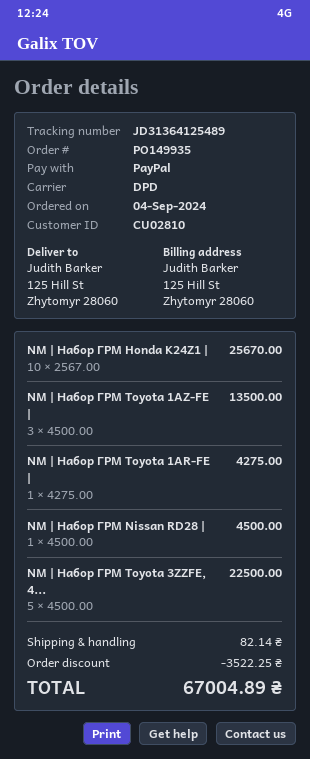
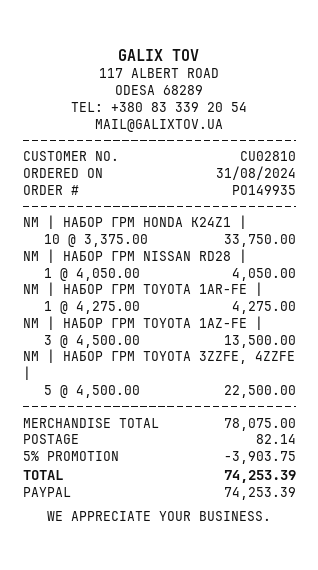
order date: 2024-09-04 -> 2024-08-31
NM | Набор ГРМ Honda K24Z1 |: 10 x 2567.00 = 25670.00 -> 10 x 3375.00 = 33750.00
NM | Набор ГРМ Nissan RD28 |: 1 x 4500.00 = 4500.00 -> 1 x 4050.00 = 4050.00
discount: 3522.25 -> 3903.75
total: 67004.89 -> 74253.39

